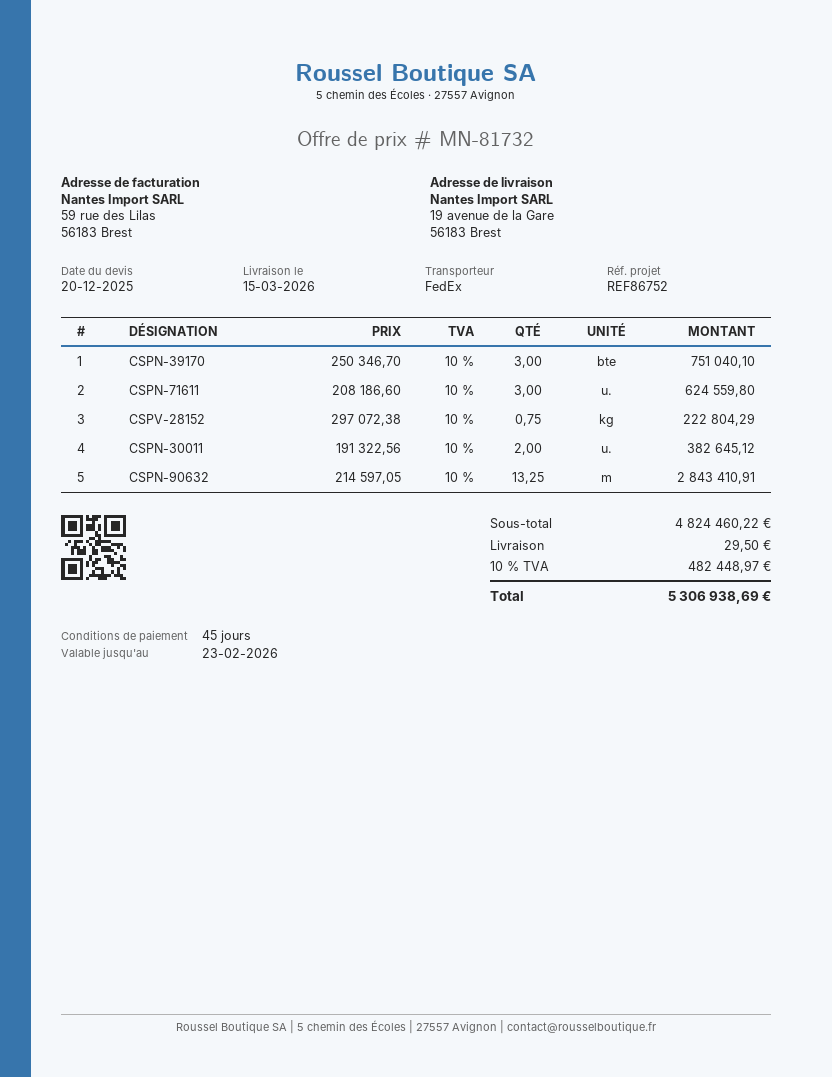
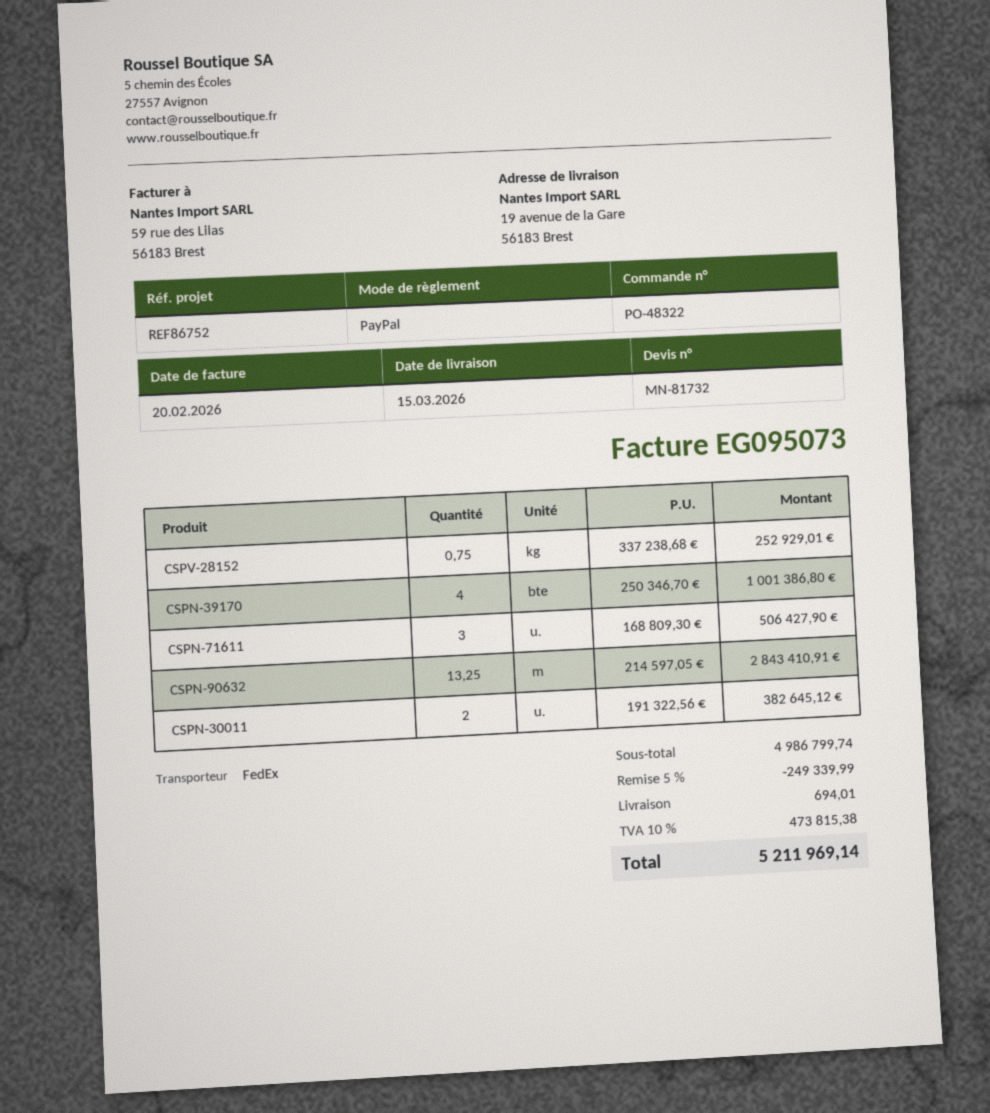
CSPN-39170: 3 x 250346.70 = 751040.10 -> 4 x 250346.70 = 1001386.80
CSPN-71611: 3 x 208186.60 = 624559.80 -> 3 x 168809.30 = 506427.90
CSPV-28152: 0.75 x 297072.38 = 222804.29 -> 0.75 x 337238.68 = 252929.01
subtotal: 4824460.22 -> 4986799.74
discount: none -> 5% = 249339.99
shipping: 29.50 -> 694.01
tax: 10% = 482448.97 -> 10% = 473815.38
total: 5306938.69 -> 5211969.14

